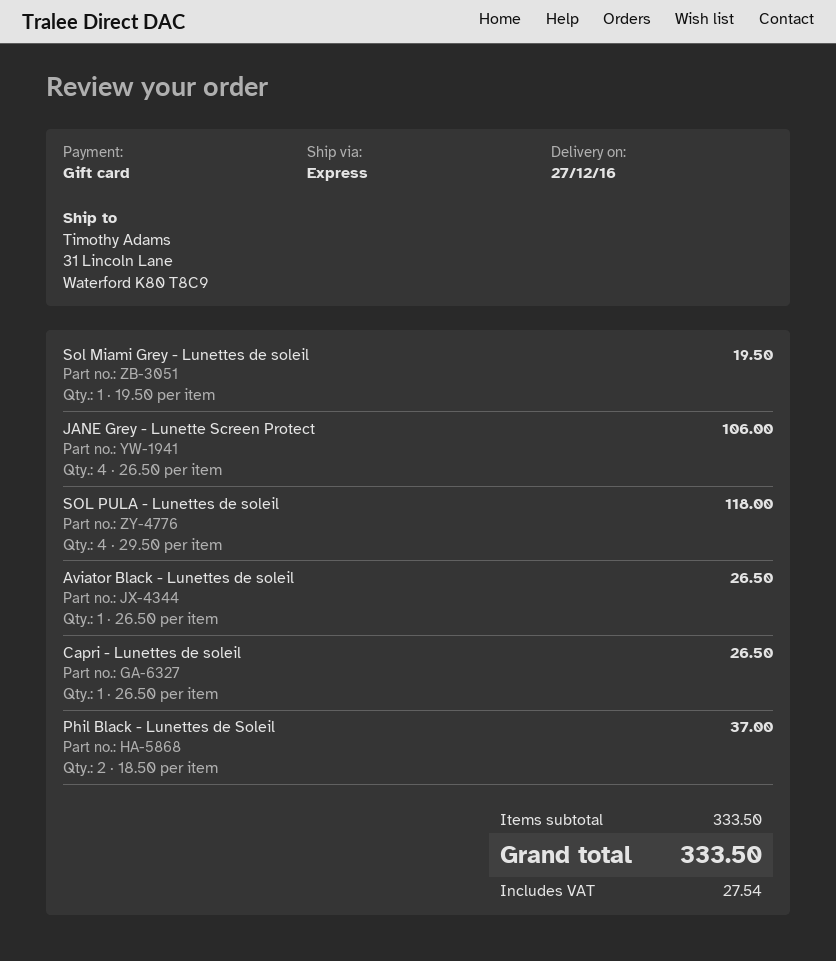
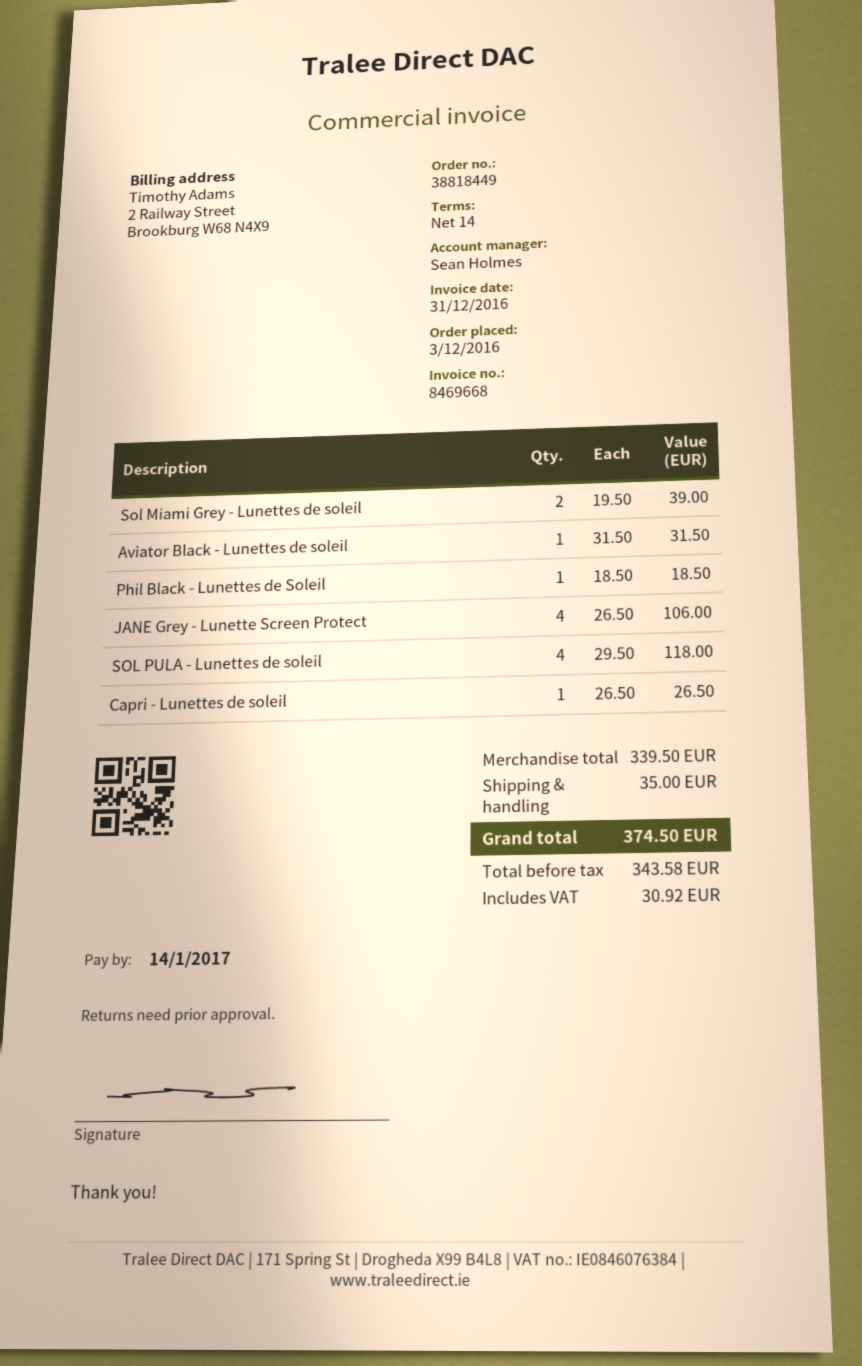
Sol Miami Grey - Lunettes de soleil: 1 x 19.50 = 19.50 -> 2 x 19.50 = 39.00
Aviator Black - Lunettes de soleil: 1 x 26.50 = 26.50 -> 1 x 31.50 = 31.50
Phil Black - Lunettes de Soleil: 2 x 18.50 = 37.00 -> 1 x 18.50 = 18.50
subtotal: 333.50 -> 339.50
shipping: none -> 35.00
tax: 27.54 -> 30.92
total: 333.50 -> 374.50

